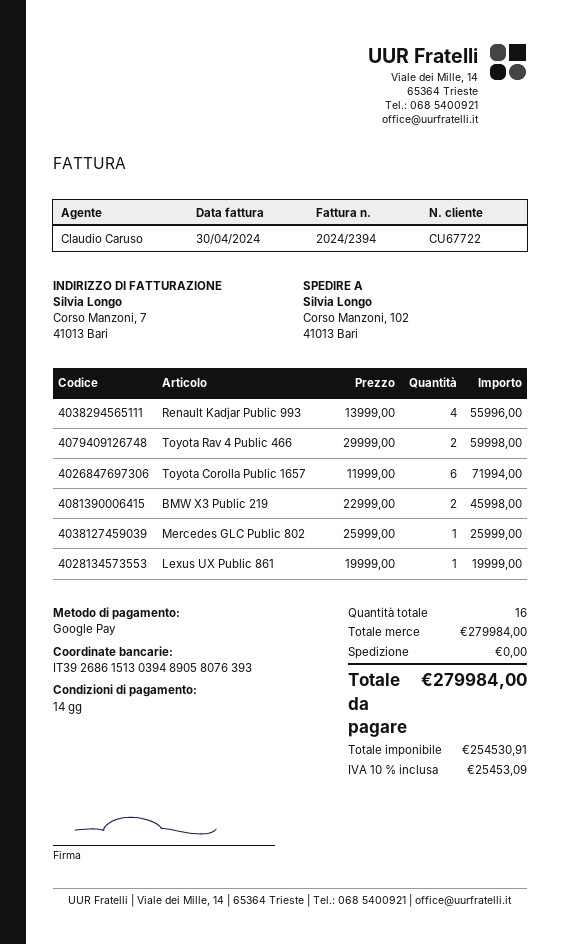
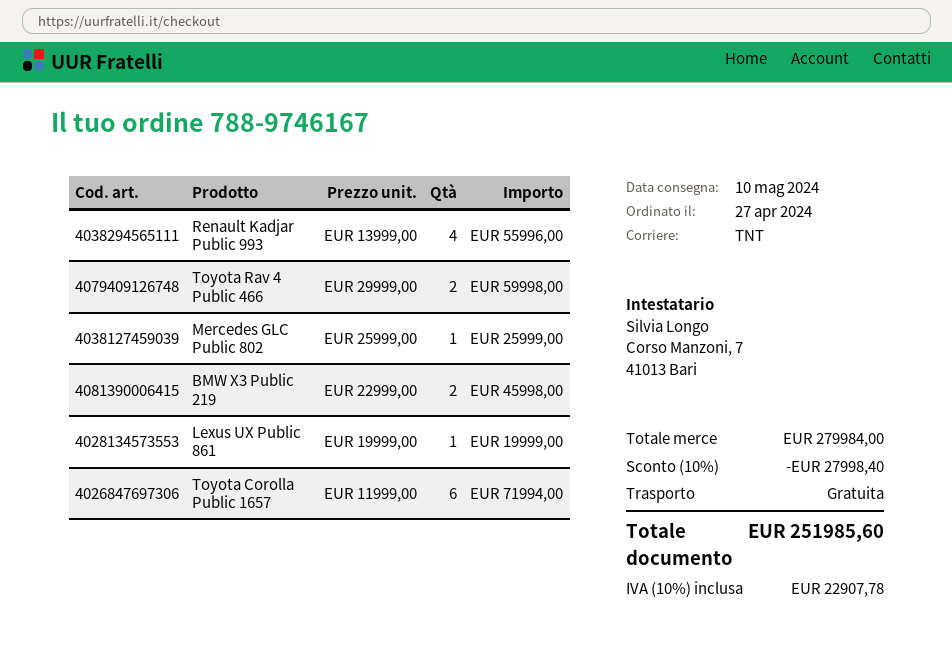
discount: none -> 10% = 27998.40
tax: 10% = 25453.09 -> 10% = 22907.78
total: 279984.00 -> 251985.60

